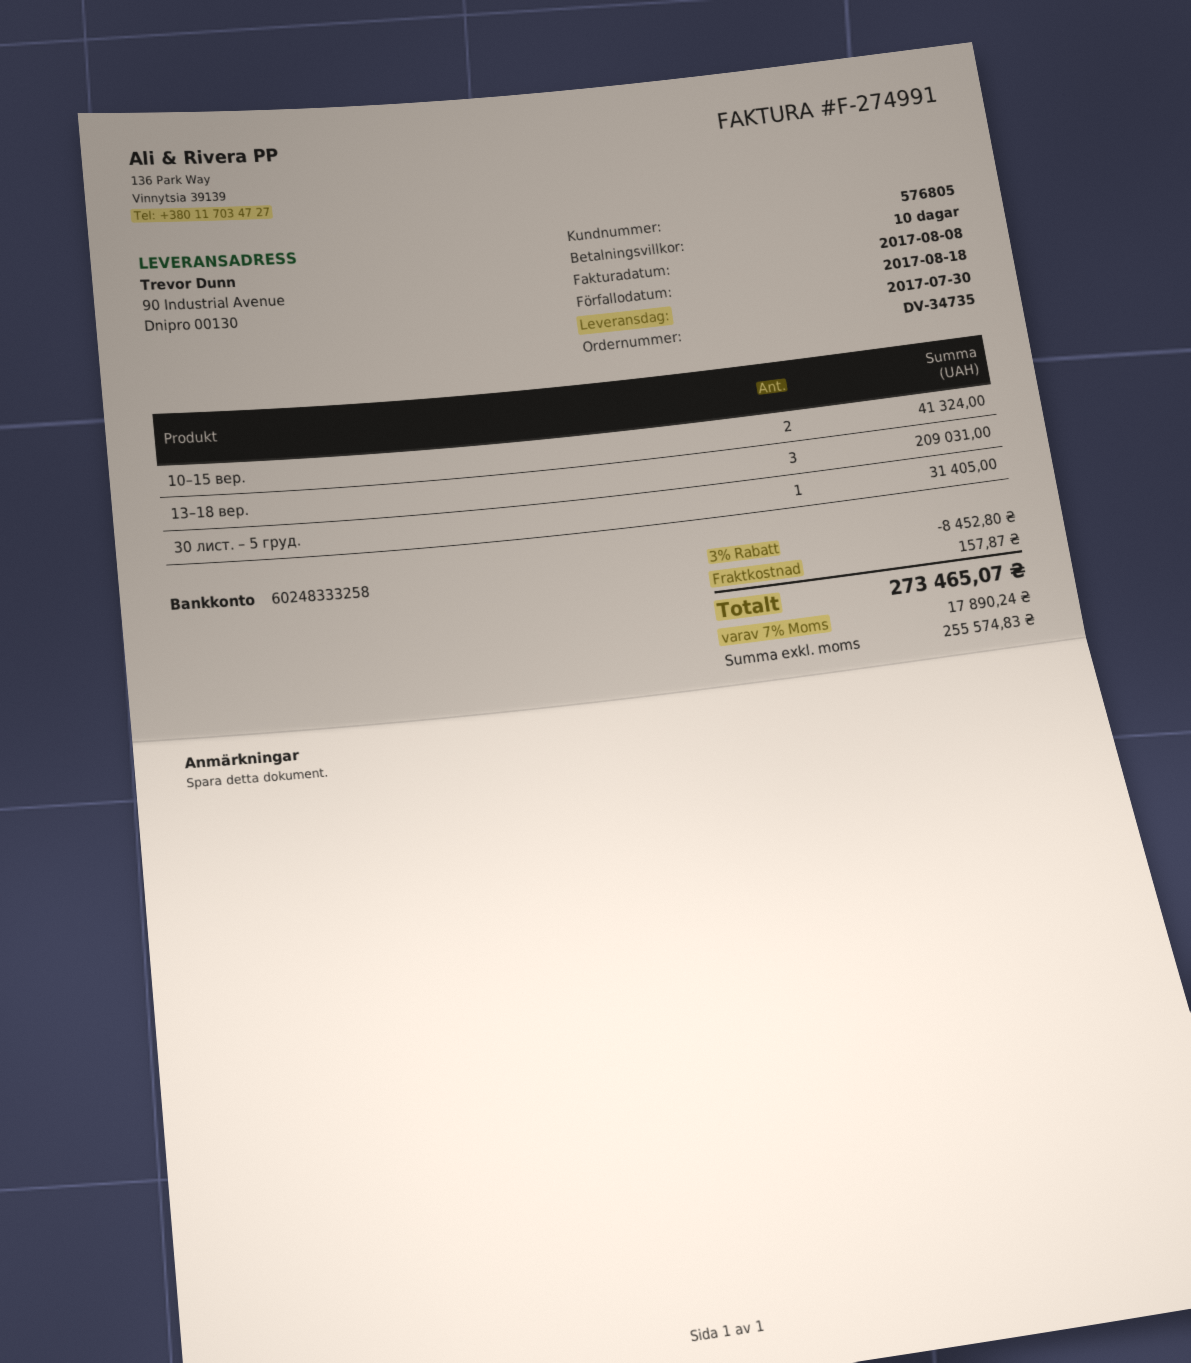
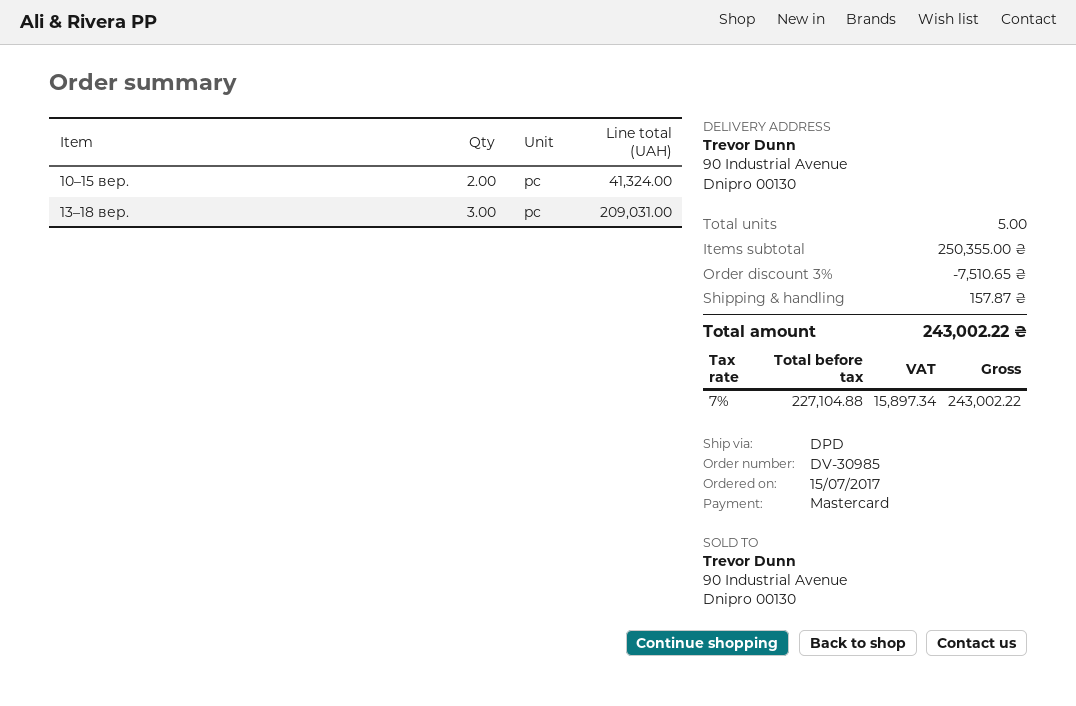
order number: DV-34735 -> DV-30985
30 лист. – 5 груд.: 1 for 31405.00 -> none
discount: 3% = 8452.80 -> 3% = 7510.65
net: 255574.83 -> 227104.88
tax: 7% = 17890.24 -> 7% = 15897.34
total: 273465.07 -> 243002.22

